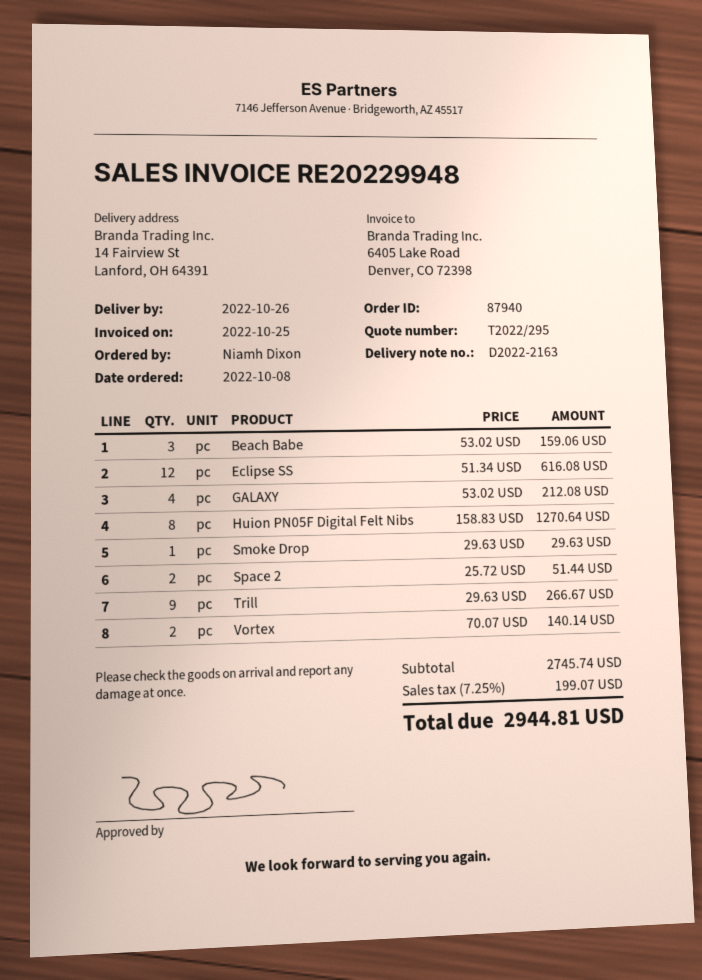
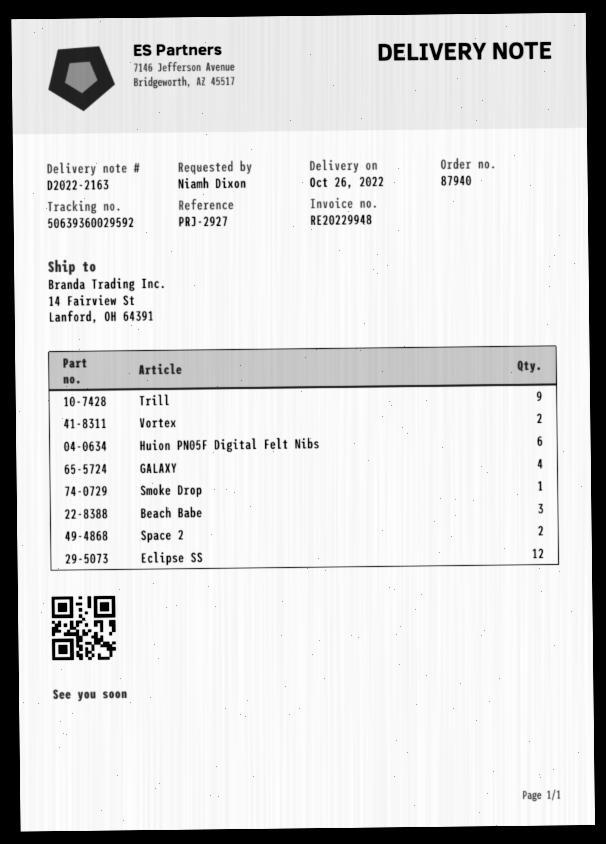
Huion PN05F Digital Felt Nibs: 8 -> 6

